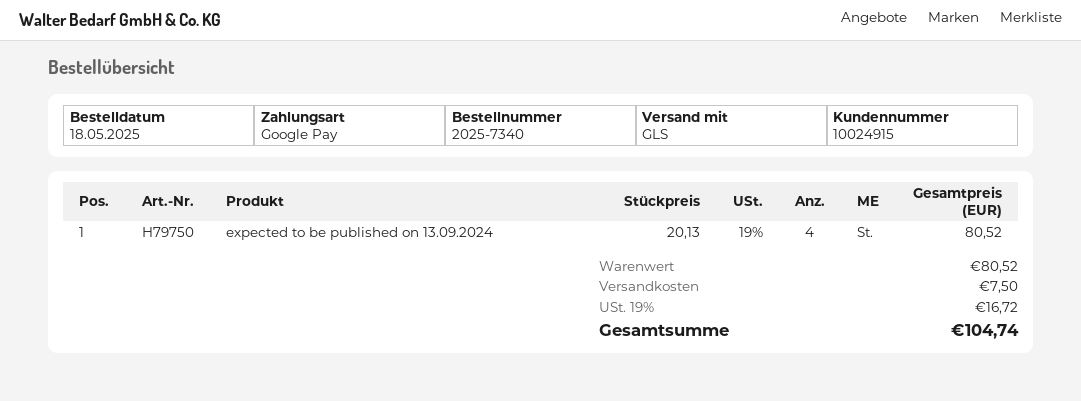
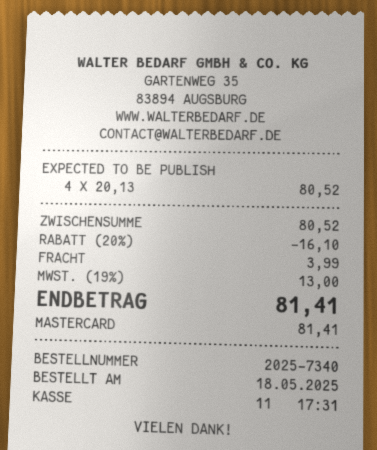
payment method: Google Pay -> Mastercard
discount: none -> 20% = 16.10
shipping: 7.50 -> 3.99
tax: 19% = 16.72 -> 19% = 13.00
total: 104.74 -> 81.41

